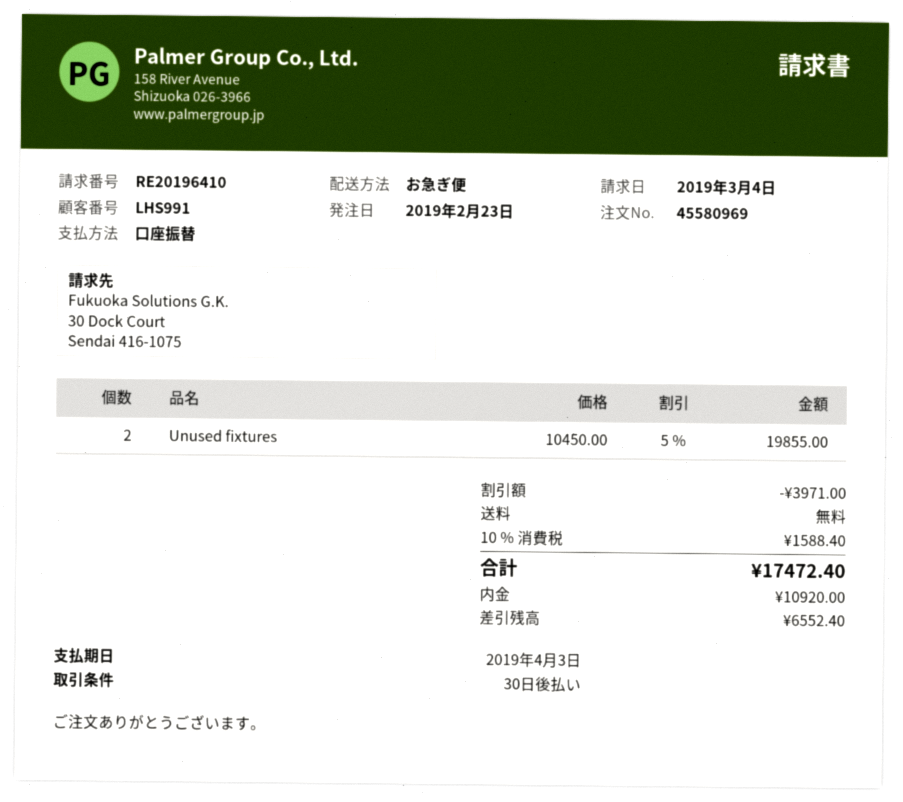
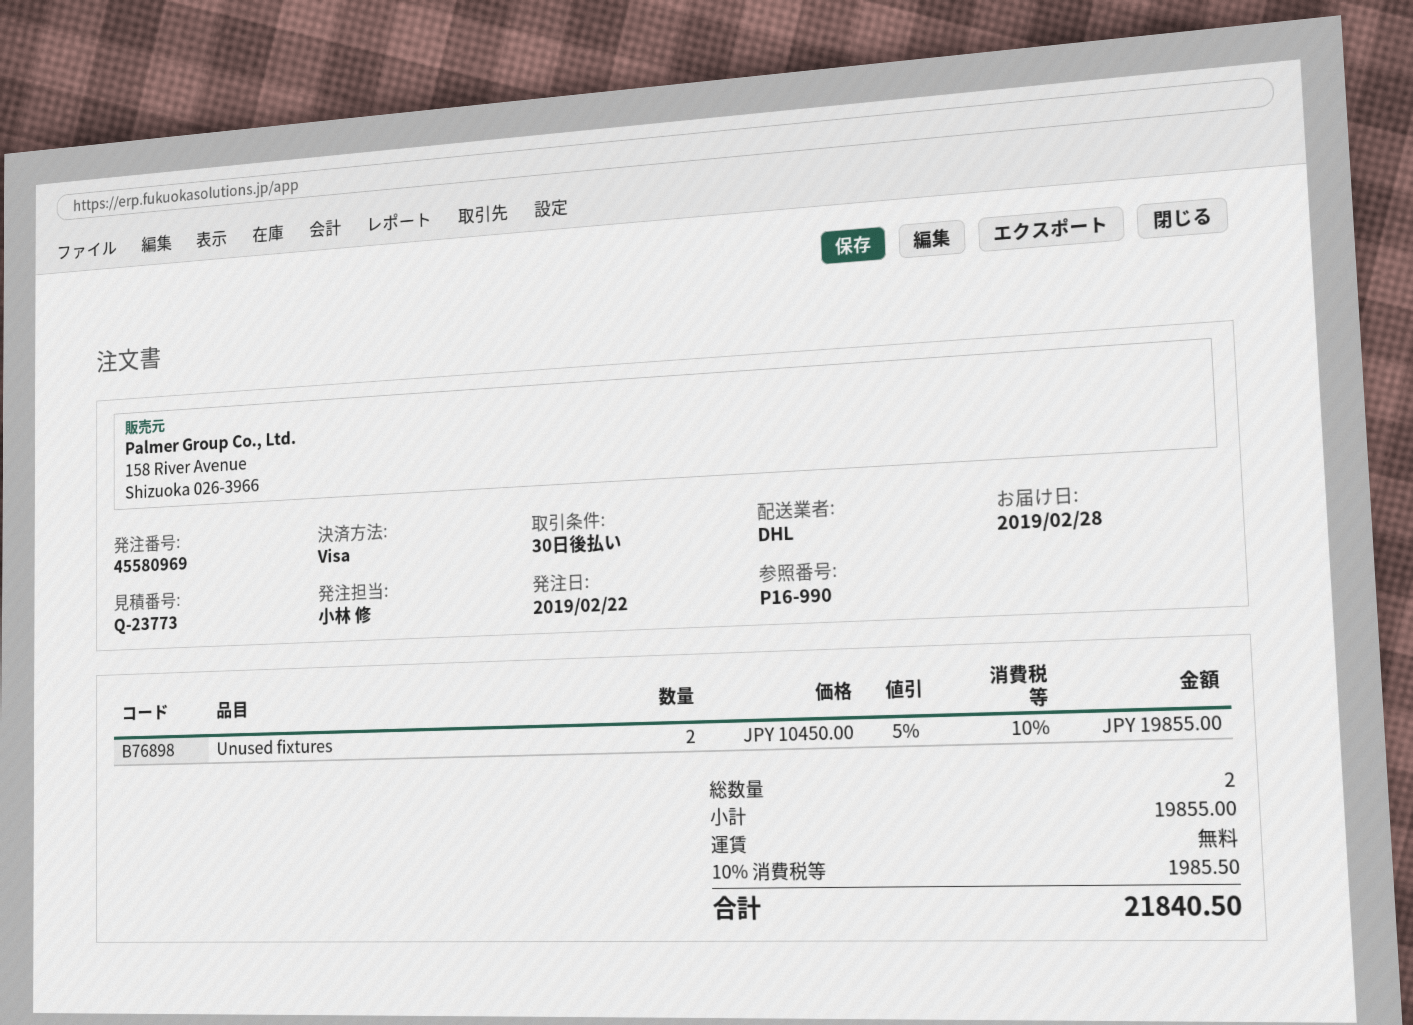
order date: 2019-02-23 -> 2019-02-22
payment method: direct debit -> Visa
shipping method: express -> DHL
discount: 3971.00 -> none
tax: 10% = 1588.40 -> 10% = 1985.50
total: 17472.40 -> 21840.50

